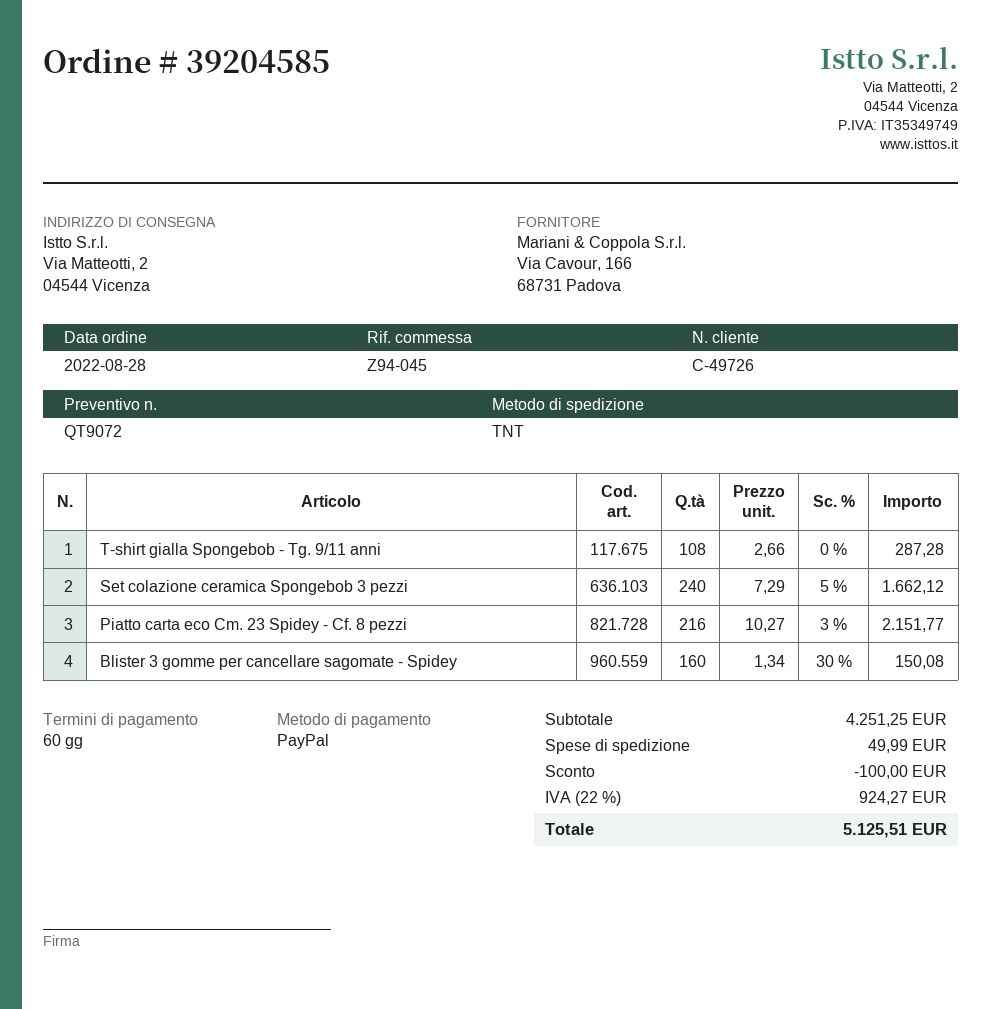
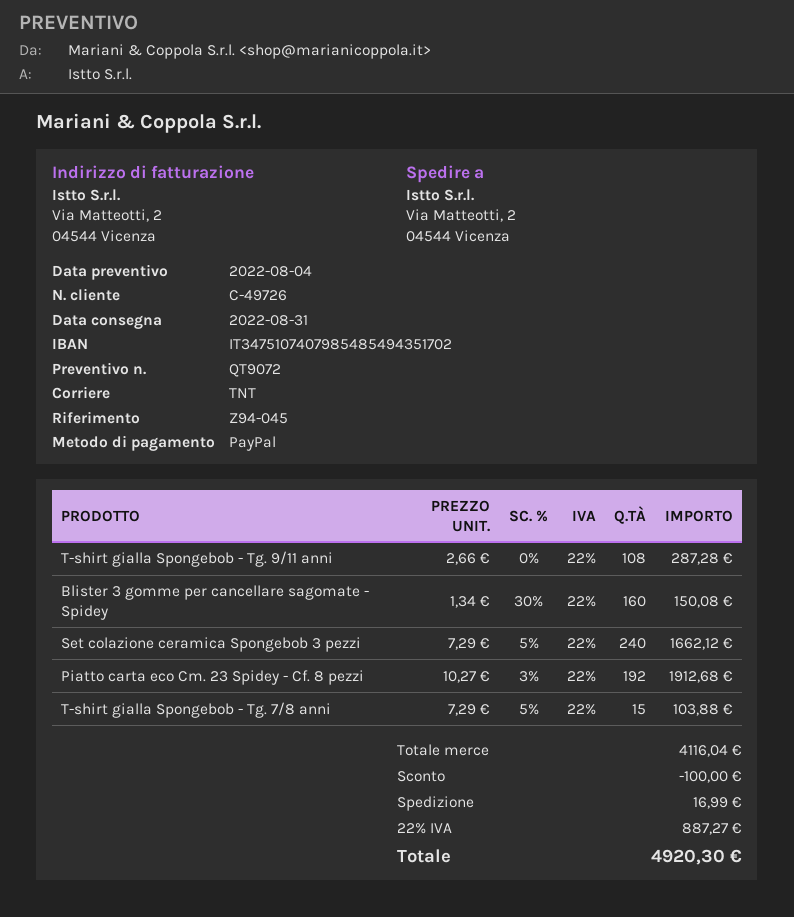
Piatto carta eco Cm. 23 Spidey - Cf. 8 pezzi: 216 x 10.27 - 3% = 2151.77 -> 192 x 10.27 - 3% = 1912.68
T-shirt gialla Spongebob - Tg. 7/8 anni: none -> 15 x 7.29 - 5% = 103.88
subtotal: 4251.25 -> 4116.04
shipping: 49.99 -> 16.99
tax: 22% = 924.27 -> 22% = 887.27
total: 5125.51 -> 4920.30

